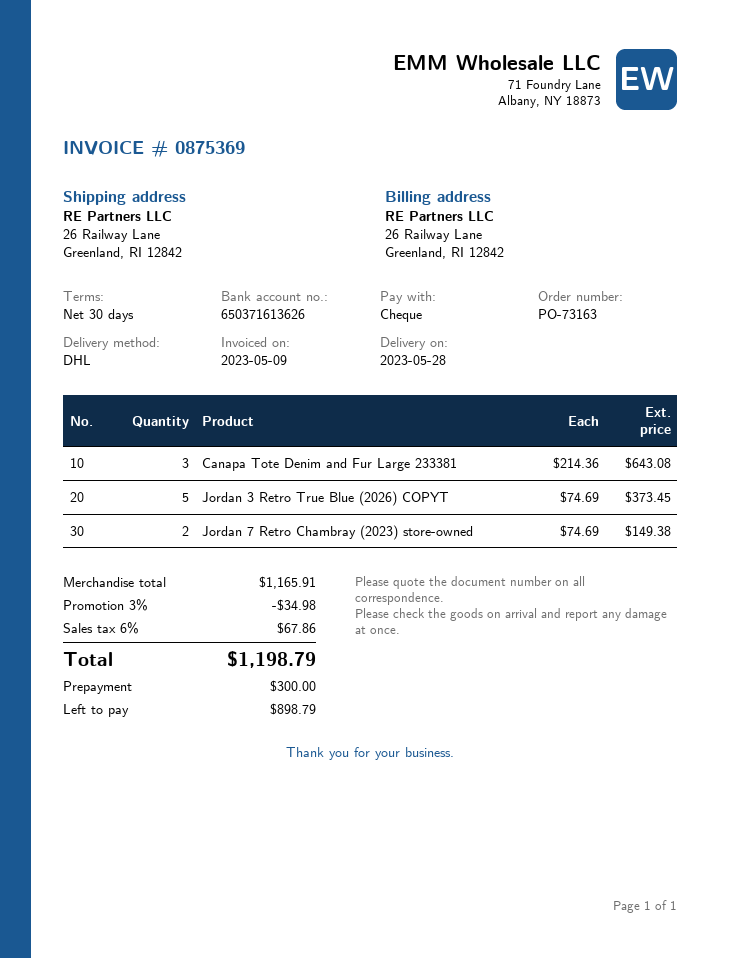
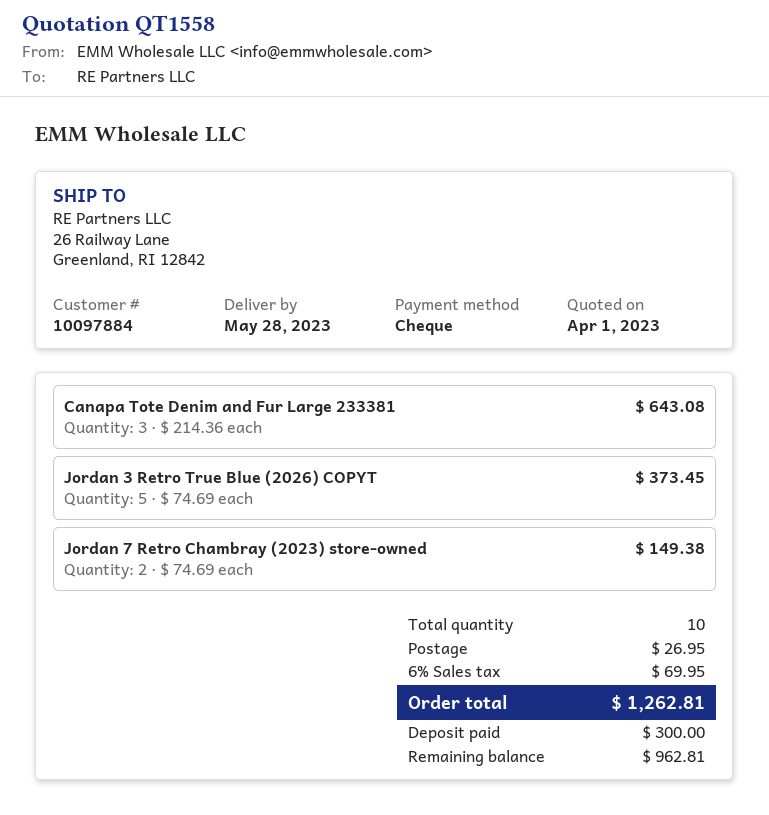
discount: 3% = 34.98 -> none
shipping: none -> 26.95
tax: 6% = 67.86 -> 6% = 69.95
total: 1198.79 -> 1262.81
balance: 898.79 -> 962.81

